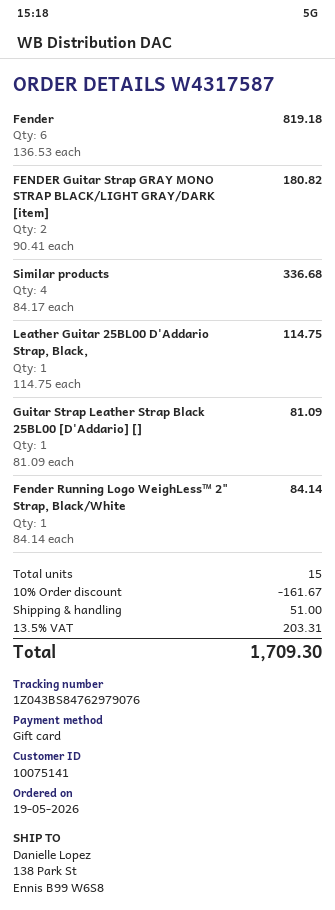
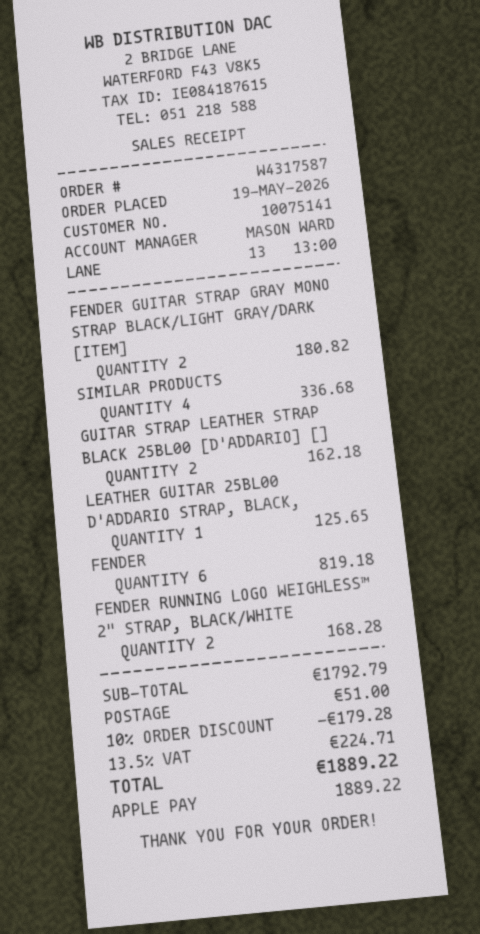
payment method: gift card -> Apple Pay
Leather Guitar 25BL00 D'Addario Strap, Black,: 1 for 114.75 -> 1 for 125.65
Guitar Strap Leather Strap Black 25BL00 [D'Addario] []: 1 for 81.09 -> 2 for 162.18
Fender Running Logo WeighLess™ 2" Strap, Black/White: 1 for 84.14 -> 2 for 168.28
discount: 10% = 161.67 -> 10% = 179.28
tax: 13.5% = 203.31 -> 13.5% = 224.71
total: 1709.30 -> 1889.22

